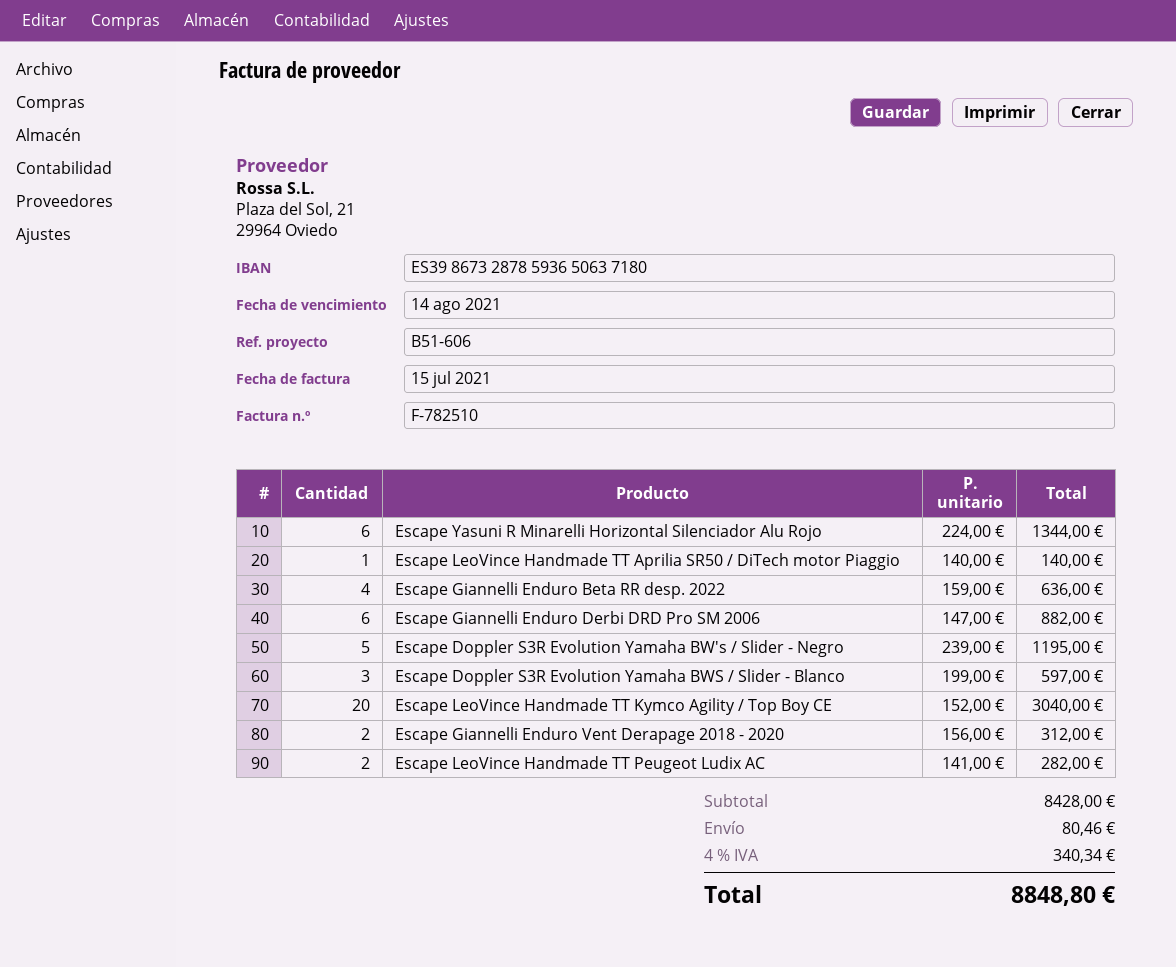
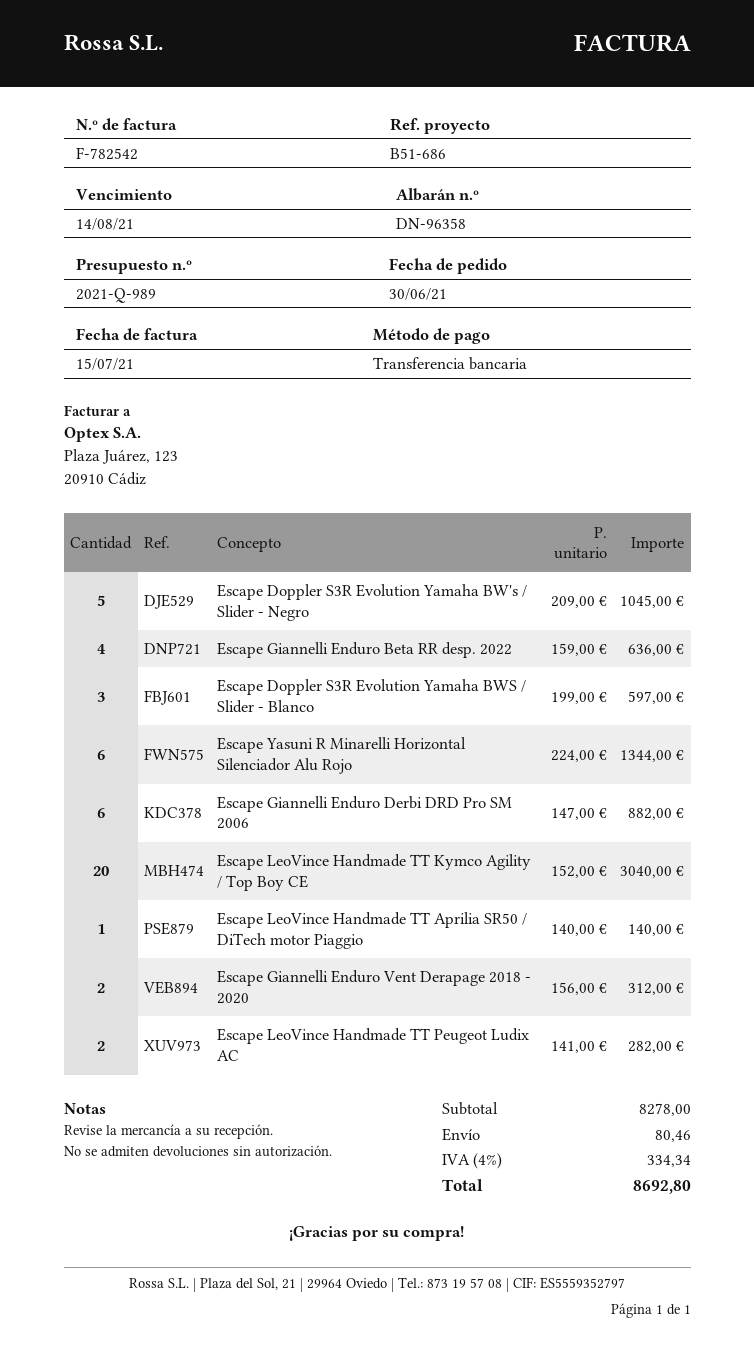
invoice number: F-782510 -> F-782542
reference: B51-606 -> B51-686
Escape Doppler S3R Evolution Yamaha BW's / Slider - Negro: 5 x 239.00 = 1195.00 -> 5 x 209.00 = 1045.00
subtotal: 8428.00 -> 8278.00
tax: 4% = 340.34 -> 4% = 334.34
total: 8848.80 -> 8692.80

